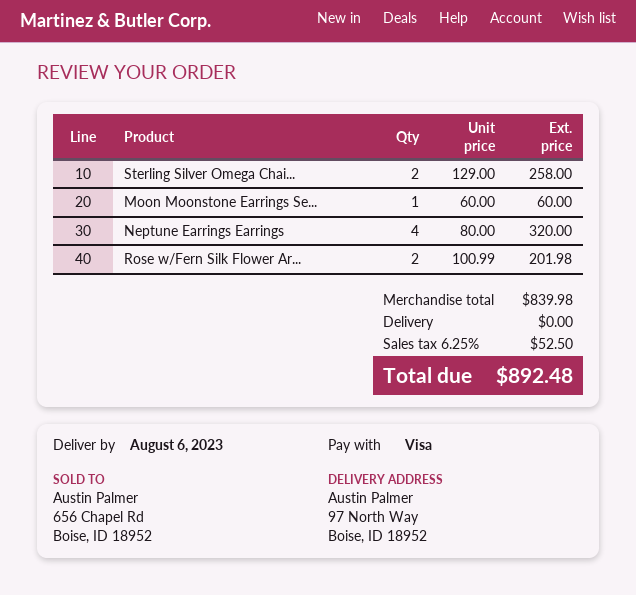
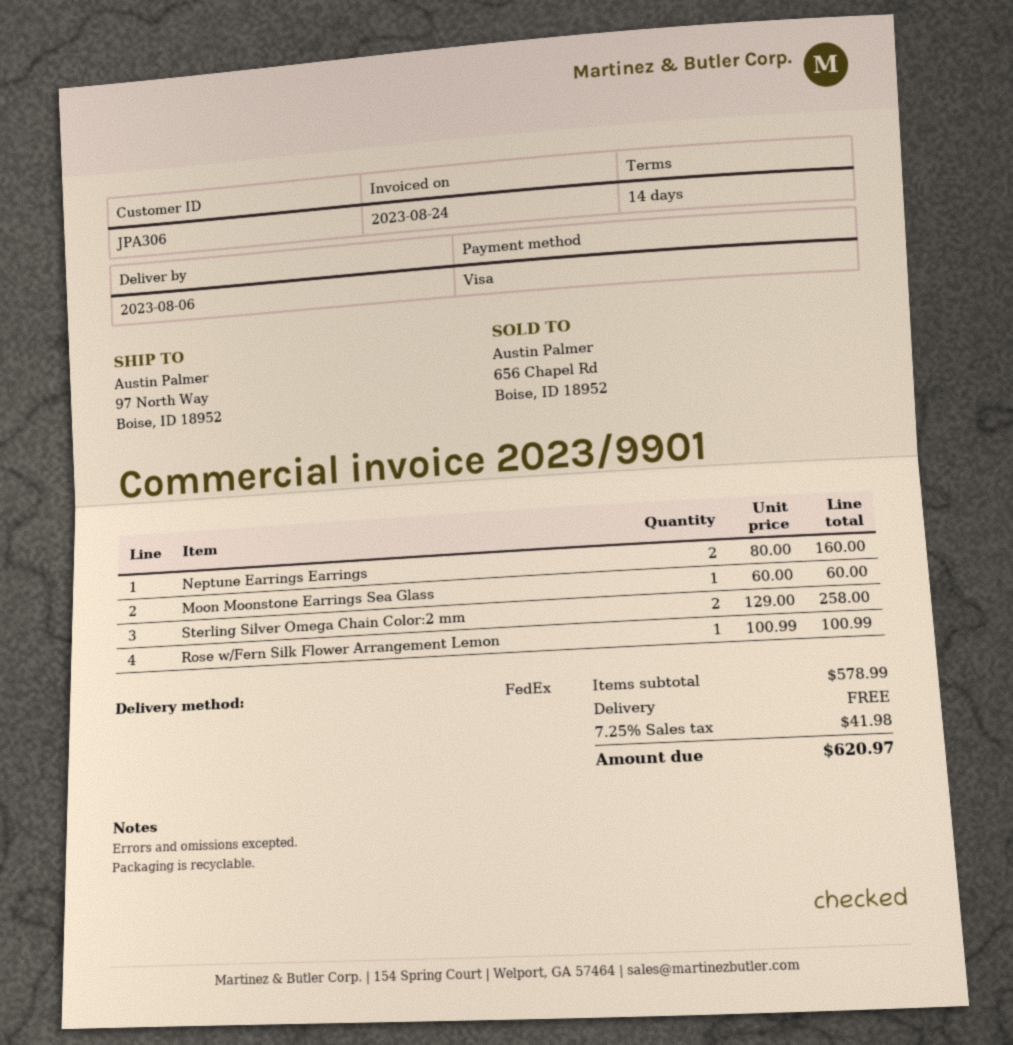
Neptune Earrings Earrings: 4 x 80.00 = 320.00 -> 2 x 80.00 = 160.00
Rose w/Fern Silk Flower Ar...: 2 x 100.99 = 201.98 -> 1 x 100.99 = 100.99
subtotal: 839.98 -> 578.99
tax: 6.25% = 52.50 -> 7.25% = 41.98
total: 892.48 -> 620.97

